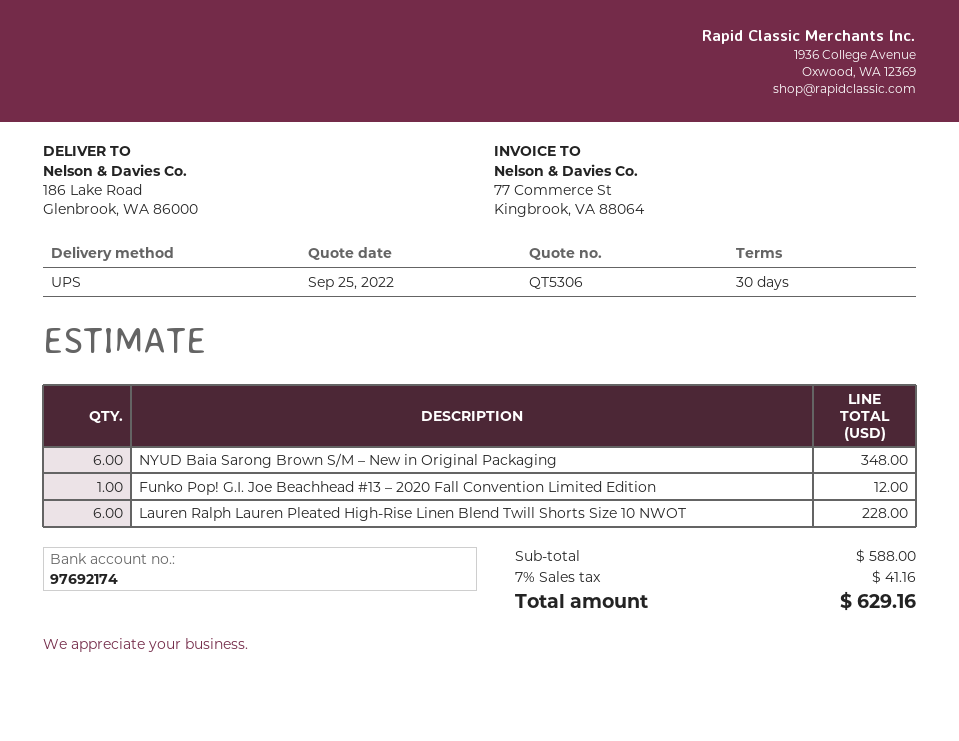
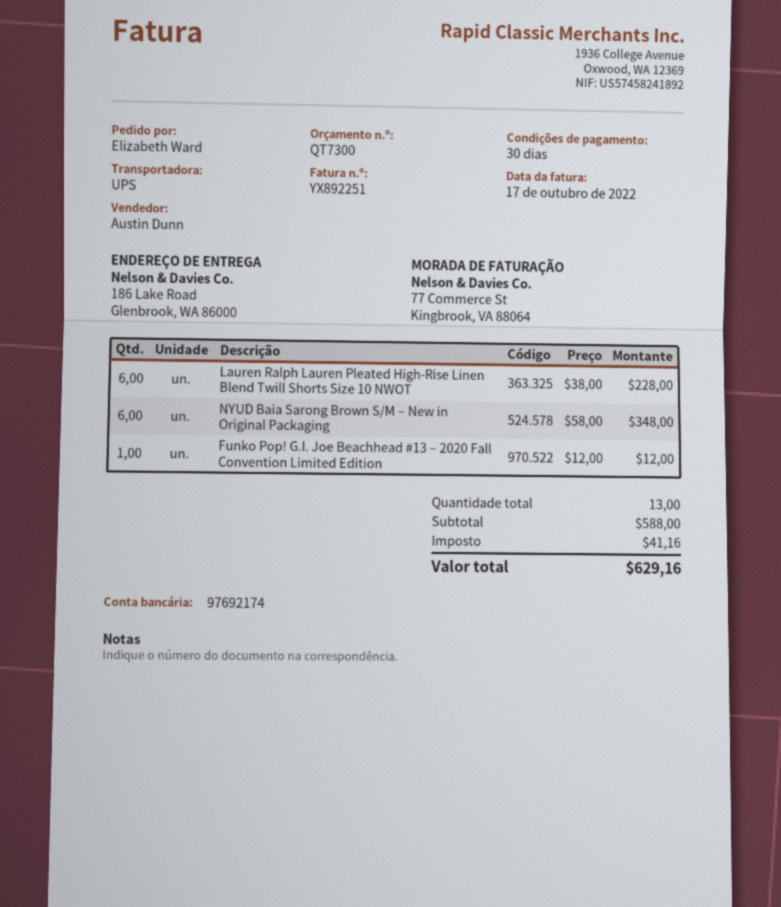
quote number: QT5306 -> QT7300

